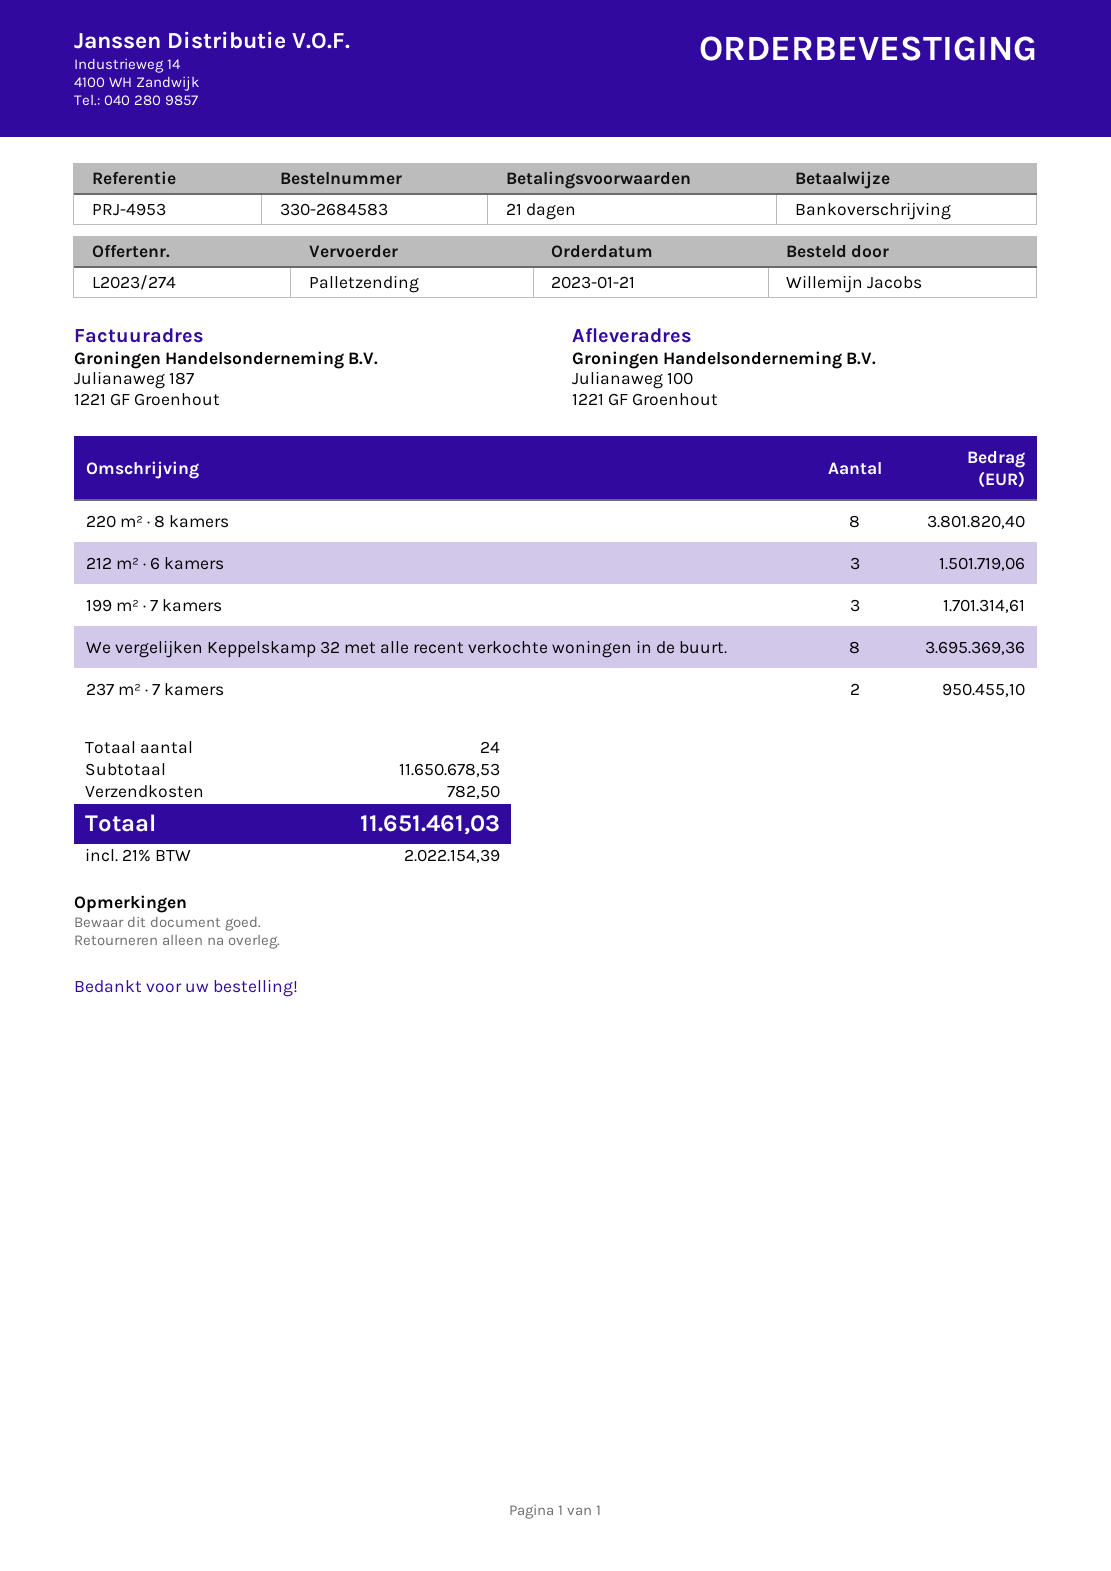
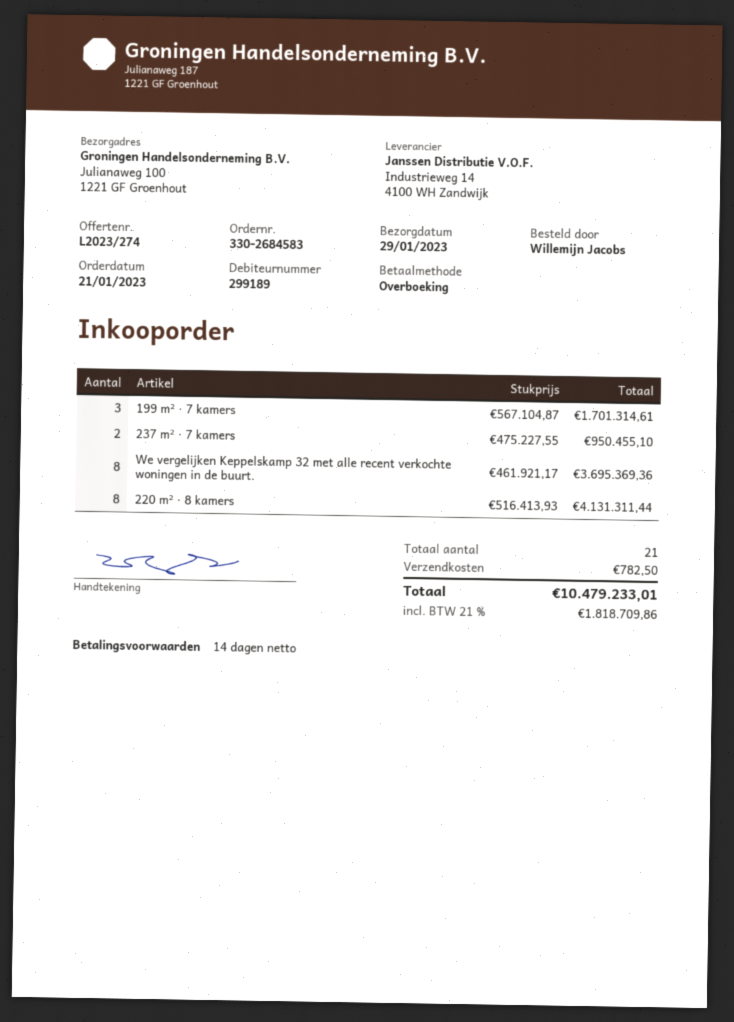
payment terms: 21 days -> 14 days
220 m² · 8 kamers: 8 for 3801820.40 -> 8 for 4131311.44
212 m² · 6 kamers: 3 for 1501719.06 -> none
total quantity: 24 -> 21
tax: 21% = 2022154.39 -> 21% = 1818709.86
total: 11651461.03 -> 10479233.01

